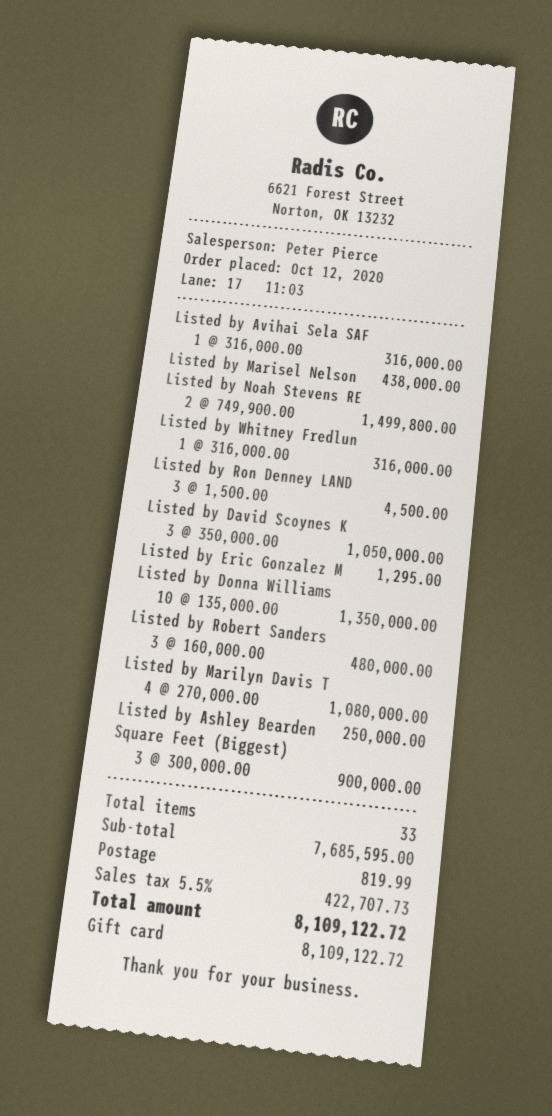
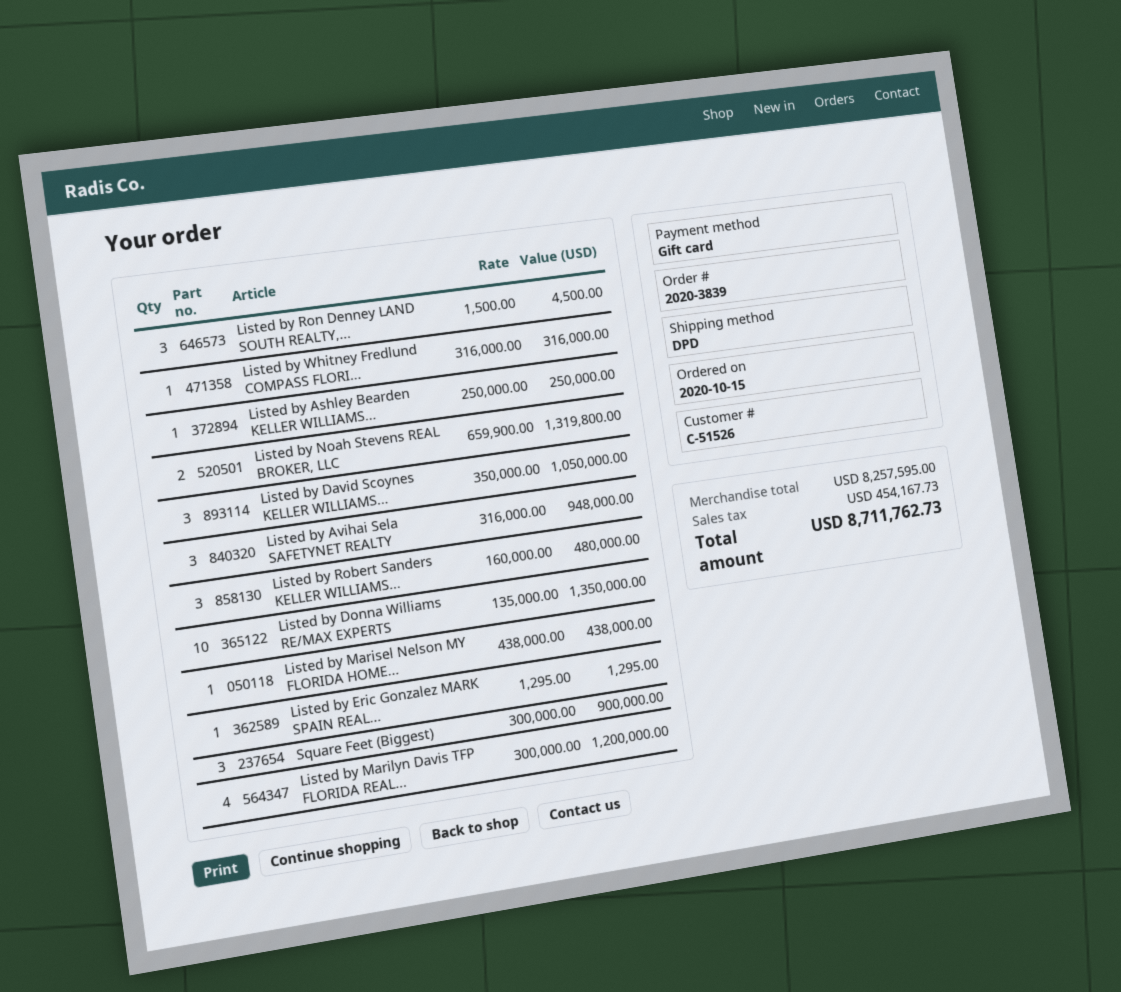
order date: 2020-10-12 -> 2020-10-15
Listed by Avihai Sela SAF: 1 x 316000.00 = 316000.00 -> 3 x 316000.00 = 948000.00
Listed by Noah Stevens RE: 2 x 749900.00 = 1499800.00 -> 2 x 659900.00 = 1319800.00
Listed by Marilyn Davis T: 4 x 270000.00 = 1080000.00 -> 4 x 300000.00 = 1200000.00
subtotal: 7685595.00 -> 8257595.00
shipping: 819.99 -> none
tax: 422707.73 -> 454167.73
total: 8109122.72 -> 8711762.73

